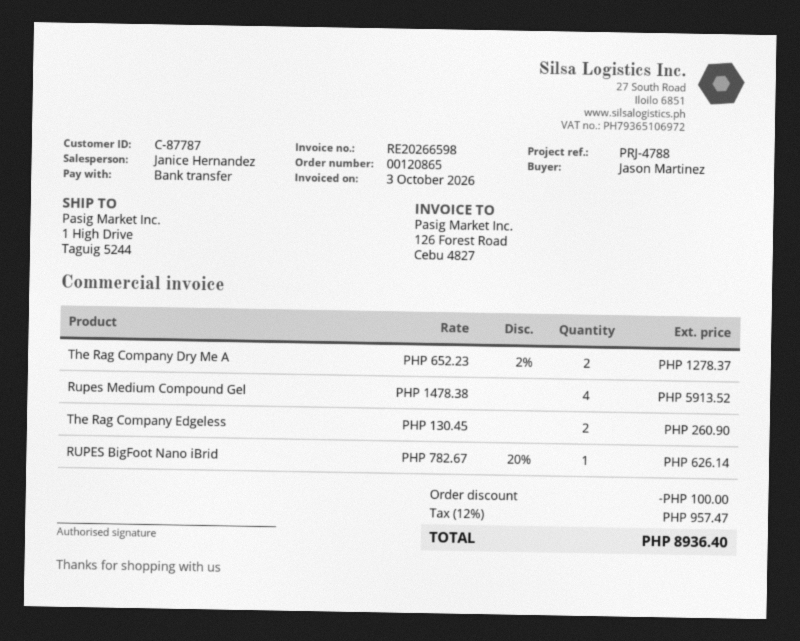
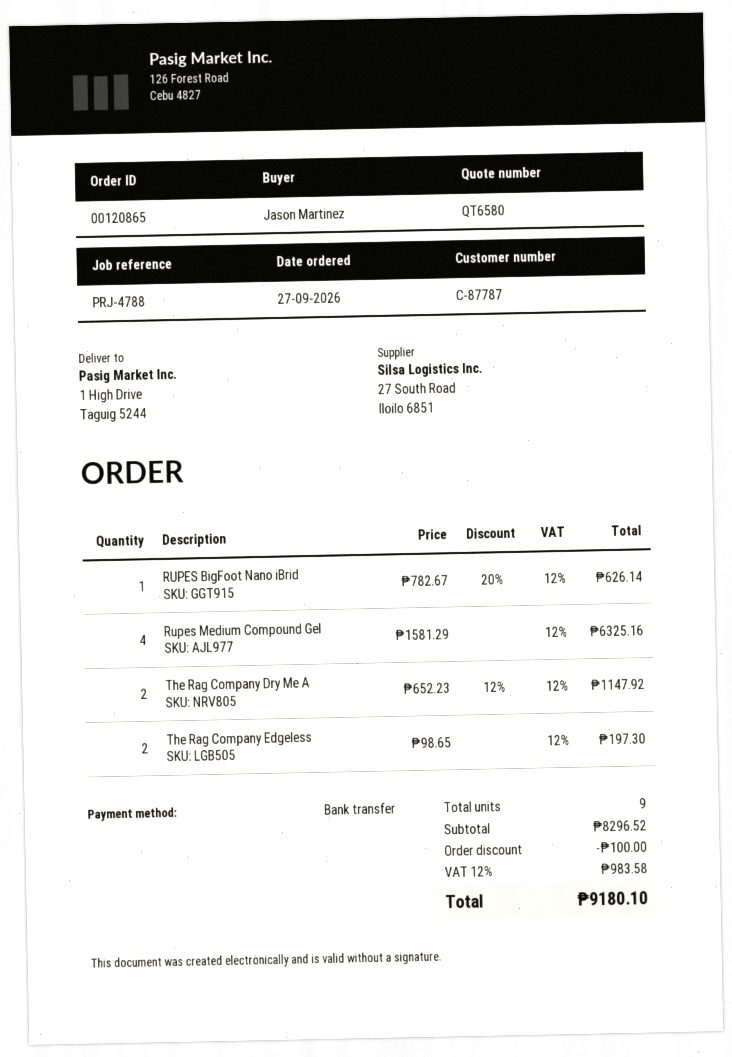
The Rag Company Dry Me A: 2 x 652.23 - 2% = 1278.37 -> 2 x 652.23 - 12% = 1147.92
Rupes Medium Compound Gel: 4 x 1478.38 = 5913.52 -> 4 x 1581.29 = 6325.16
The Rag Company Edgeless: 2 x 130.45 = 260.90 -> 2 x 98.65 = 197.30
tax: 12% = 957.47 -> 12% = 983.58
total: 8936.40 -> 9180.10

